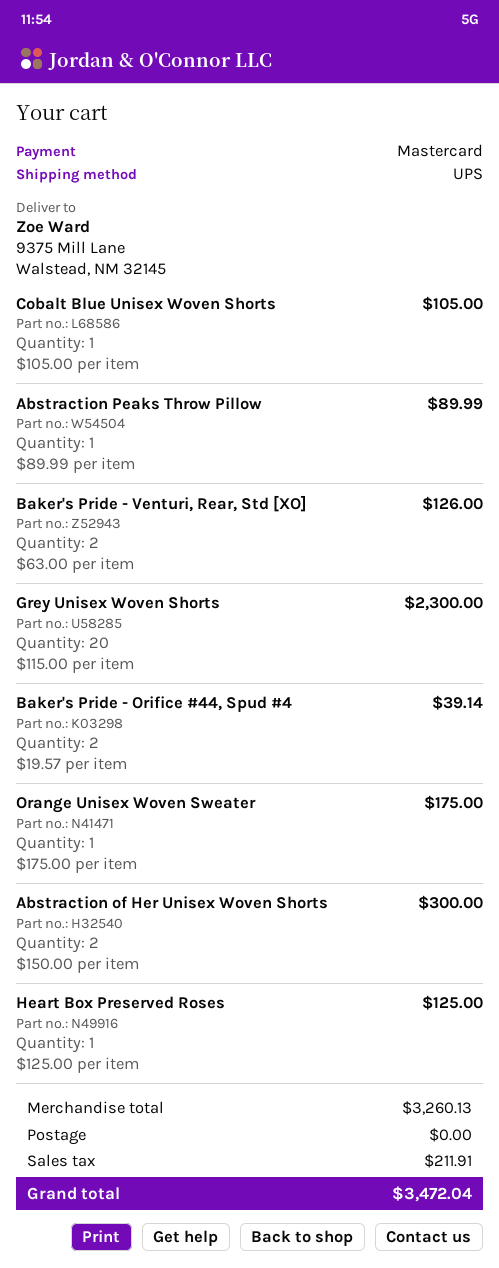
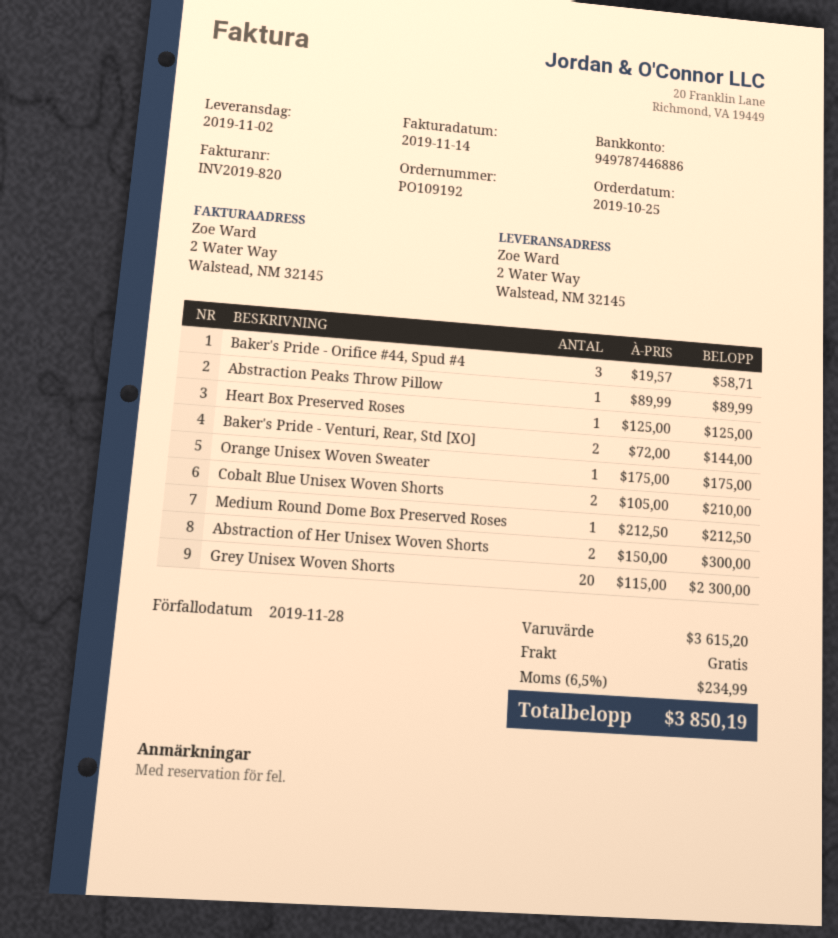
ship to: 9375 Mill Lane, Walstead, NM 32145 -> 2 Water Way, Walstead, NM 32145
Cobalt Blue Unisex Woven Shorts: 1 x 105.00 = 105.00 -> 2 x 105.00 = 210.00
Baker's Pride - Venturi, Rear, Std [XO]: 2 x 63.00 = 126.00 -> 2 x 72.00 = 144.00
Baker's Pride - Orifice #44, Spud #4: 2 x 19.57 = 39.14 -> 3 x 19.57 = 58.71
Medium Round Dome Box Preserved Roses: none -> 1 x 212.50 = 212.50
subtotal: 3260.13 -> 3615.20
tax: 211.91 -> 234.99
total: 3472.04 -> 3850.19

